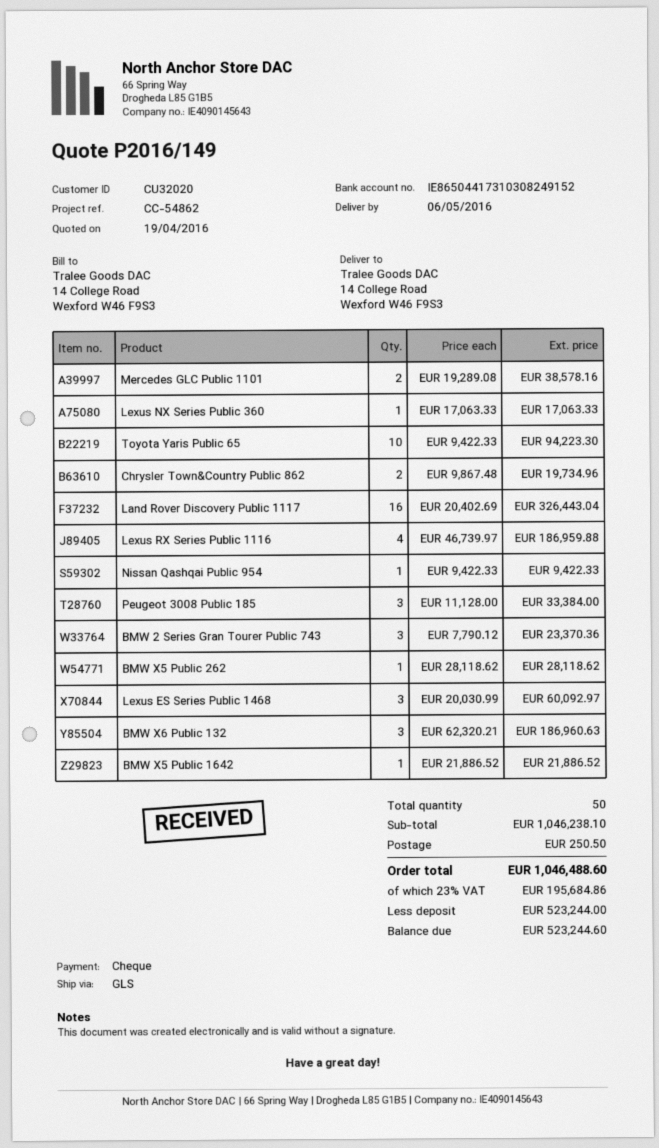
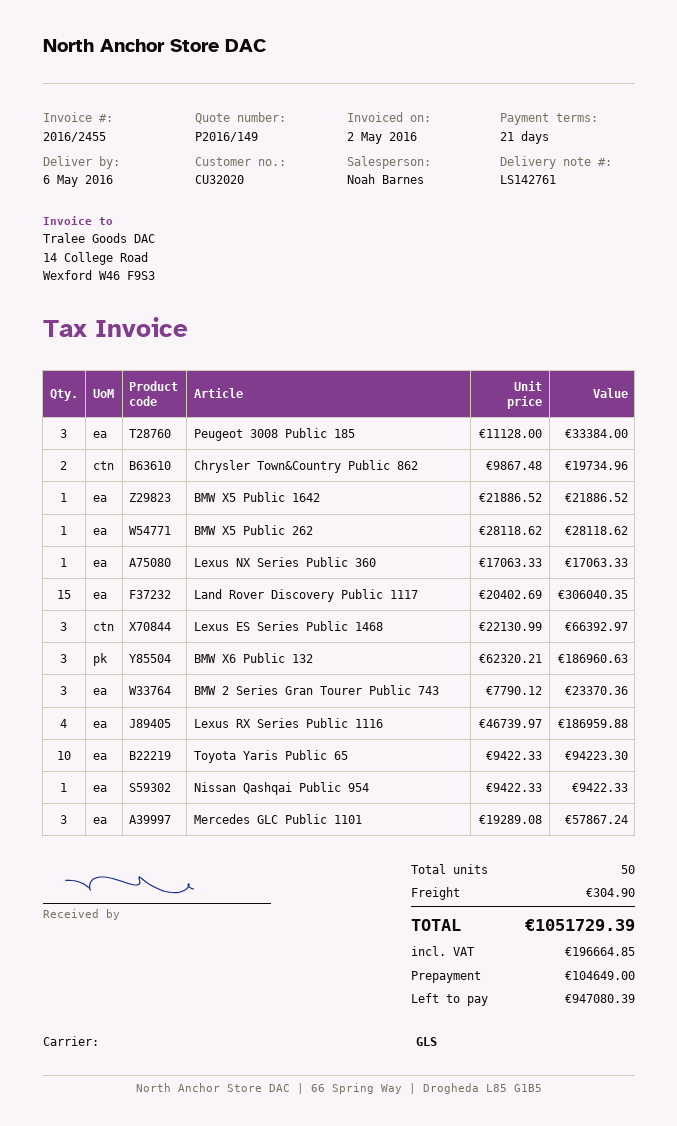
Mercedes GLC Public 1101: 2 x 19289.08 = 38578.16 -> 3 x 19289.08 = 57867.24
Land Rover Discovery Public 1117: 16 x 20402.69 = 326443.04 -> 15 x 20402.69 = 306040.35
Lexus ES Series Public 1468: 3 x 20030.99 = 60092.97 -> 3 x 22130.99 = 66392.97
shipping: 250.50 -> 304.90
tax: 195684.86 -> 196664.85
total: 1046488.60 -> 1051729.39
deposit: 523244.00 -> 104649.00
balance: 523244.60 -> 947080.39

